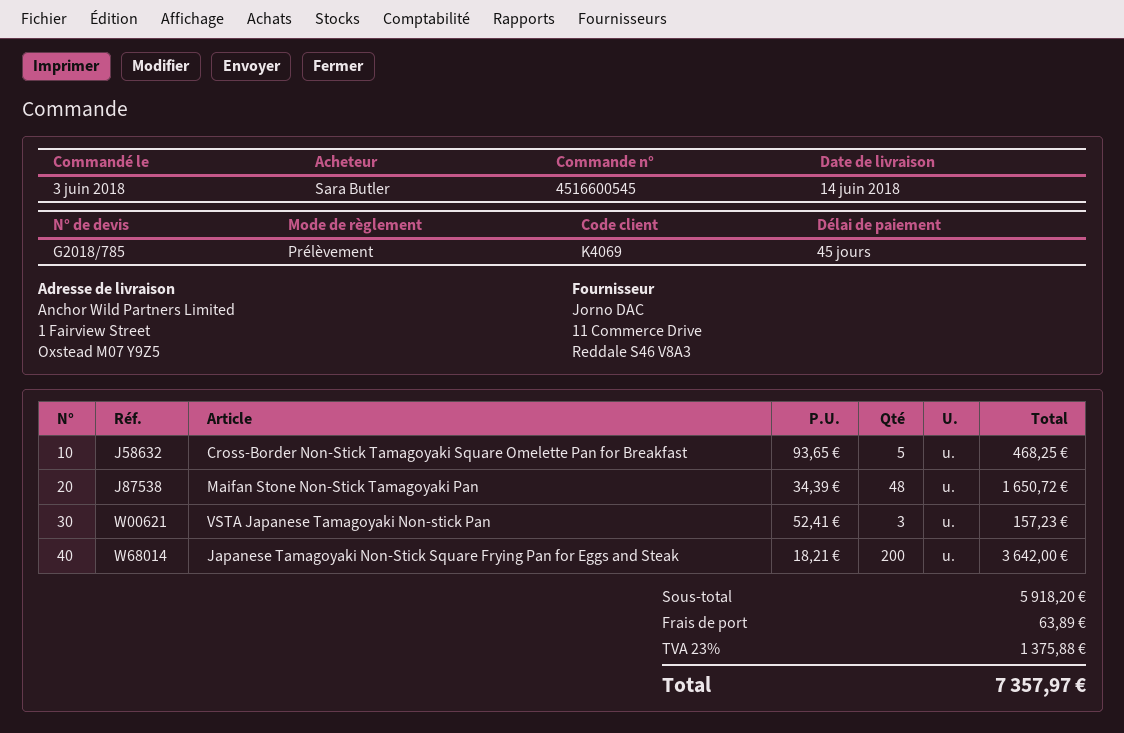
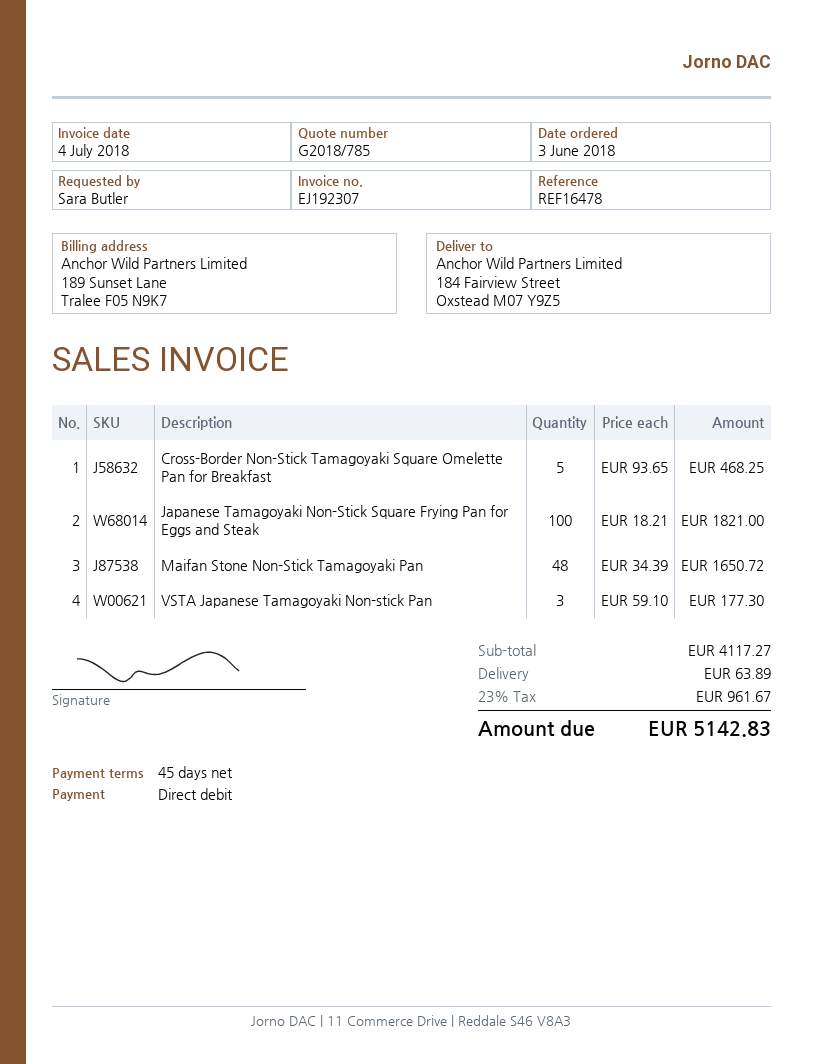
ship to: 1 Fairview Street, Oxstead M07 Y9Z5 -> 184 Fairview Street, Oxstead M07 Y9Z5
VSTA Japanese Tamagoyaki Non-stick Pan: 3 x 52.41 = 157.23 -> 3 x 59.10 = 177.30
Japanese Tamagoyaki Non-Stick Square Frying Pan for Eggs and Steak: 200 x 18.21 = 3642.00 -> 100 x 18.21 = 1821.00
subtotal: 5918.20 -> 4117.27
tax: 23% = 1375.88 -> 23% = 961.67
total: 7357.97 -> 5142.83

